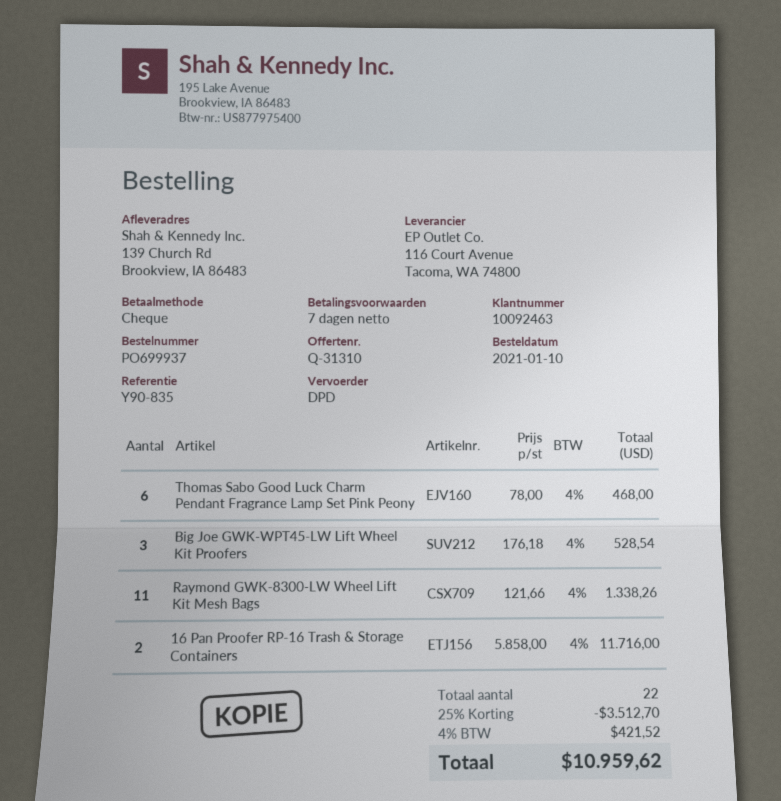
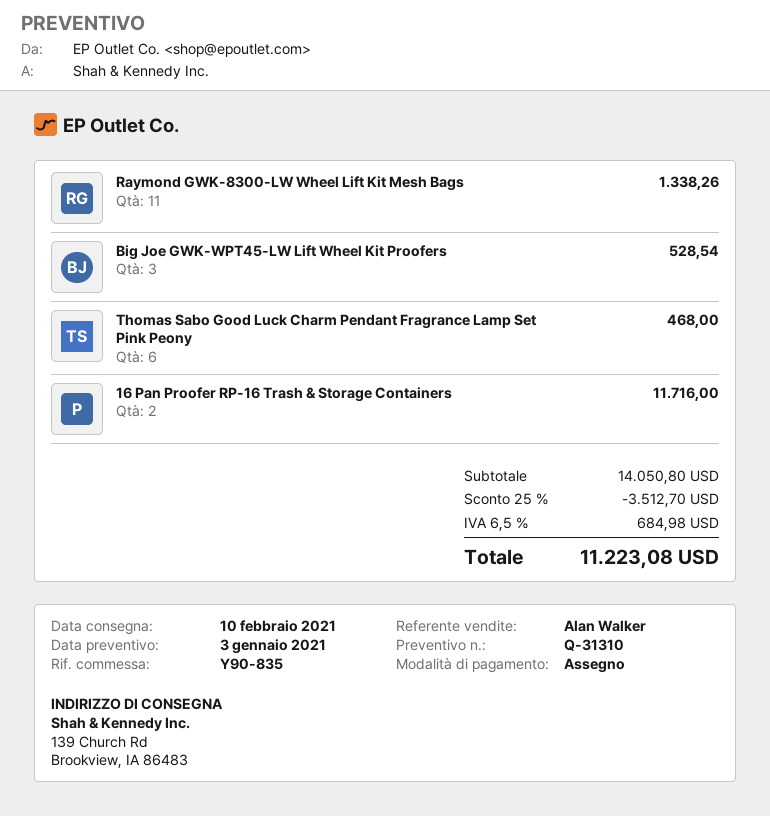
tax: 4% = 421.52 -> 6.5% = 684.98
total: 10959.62 -> 11223.08

